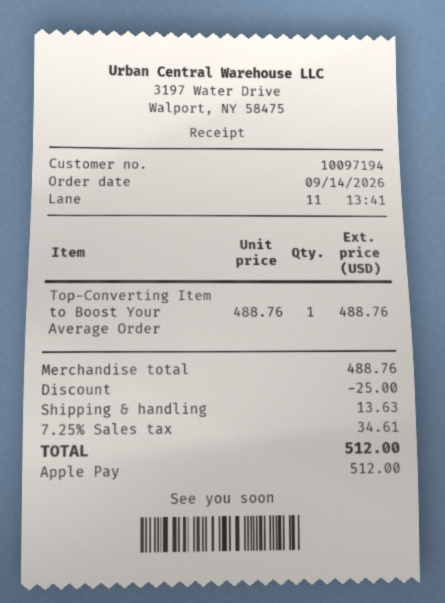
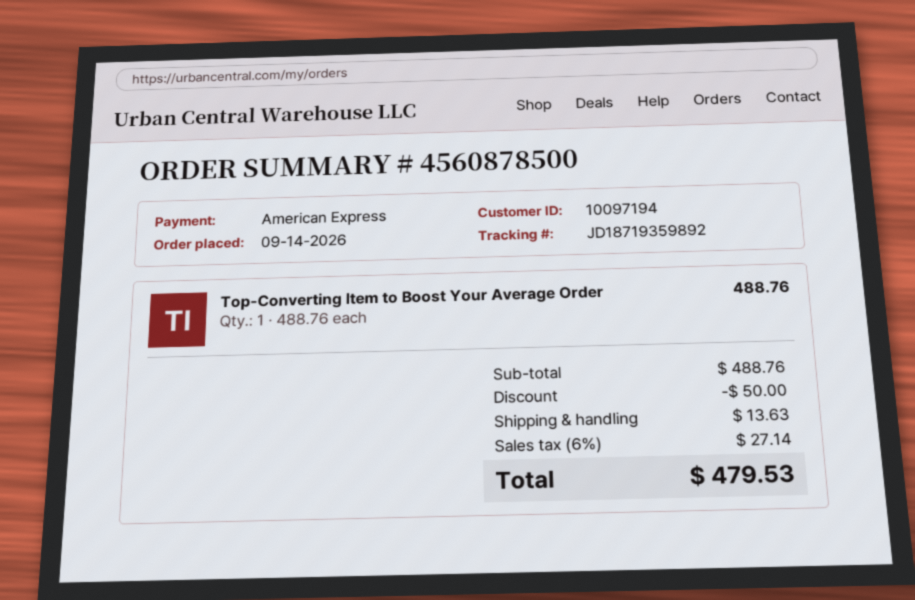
payment method: Apple Pay -> American Express
discount: 25.00 -> 50.00
tax: 7.25% = 34.61 -> 6% = 27.14
total: 512.00 -> 479.53

